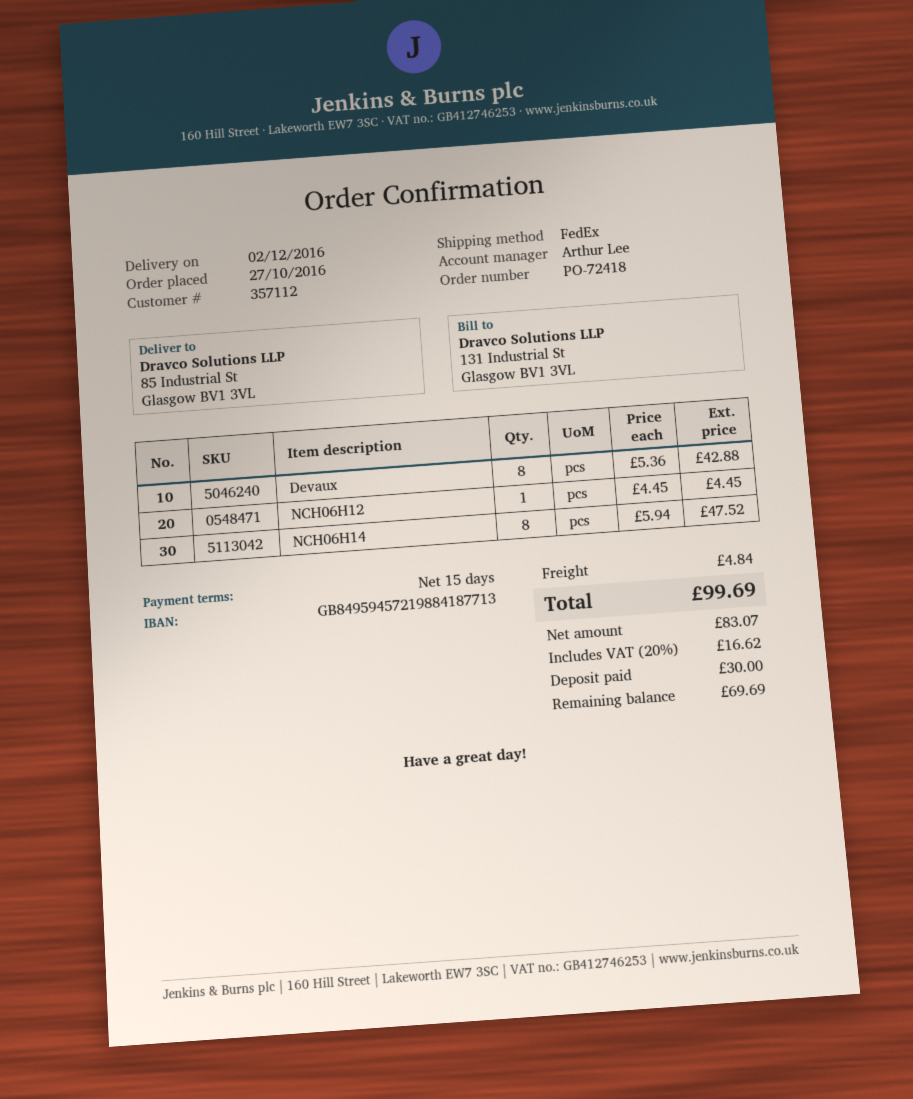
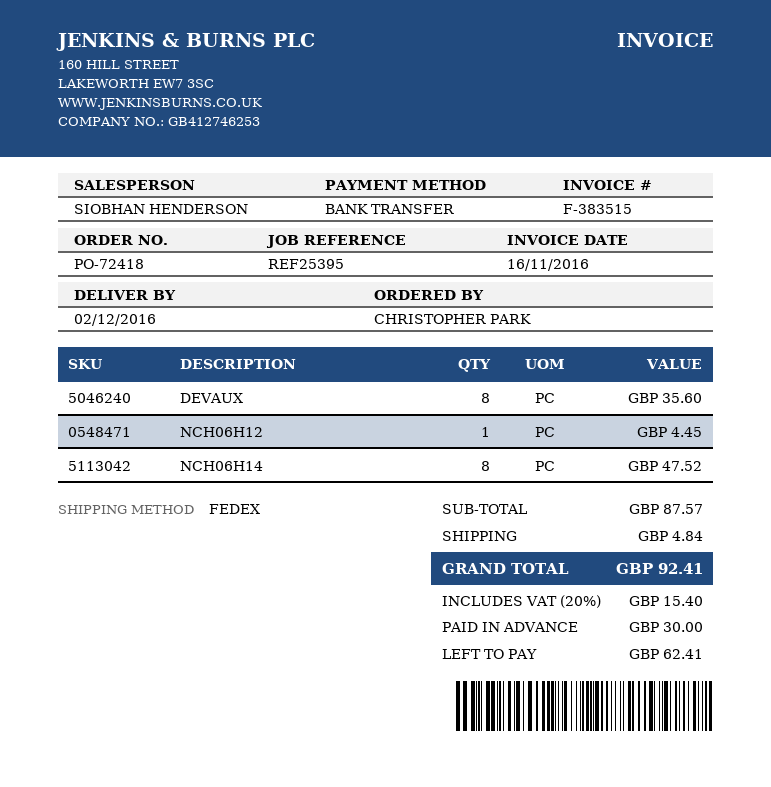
sales rep: Arthur Lee -> SIOBHAN HENDERSON
Devaux: 8 for 42.88 -> 8 for 35.60
tax: 20% = 16.62 -> 20% = 15.40
total: 99.69 -> 92.41
balance: 69.69 -> 62.41

